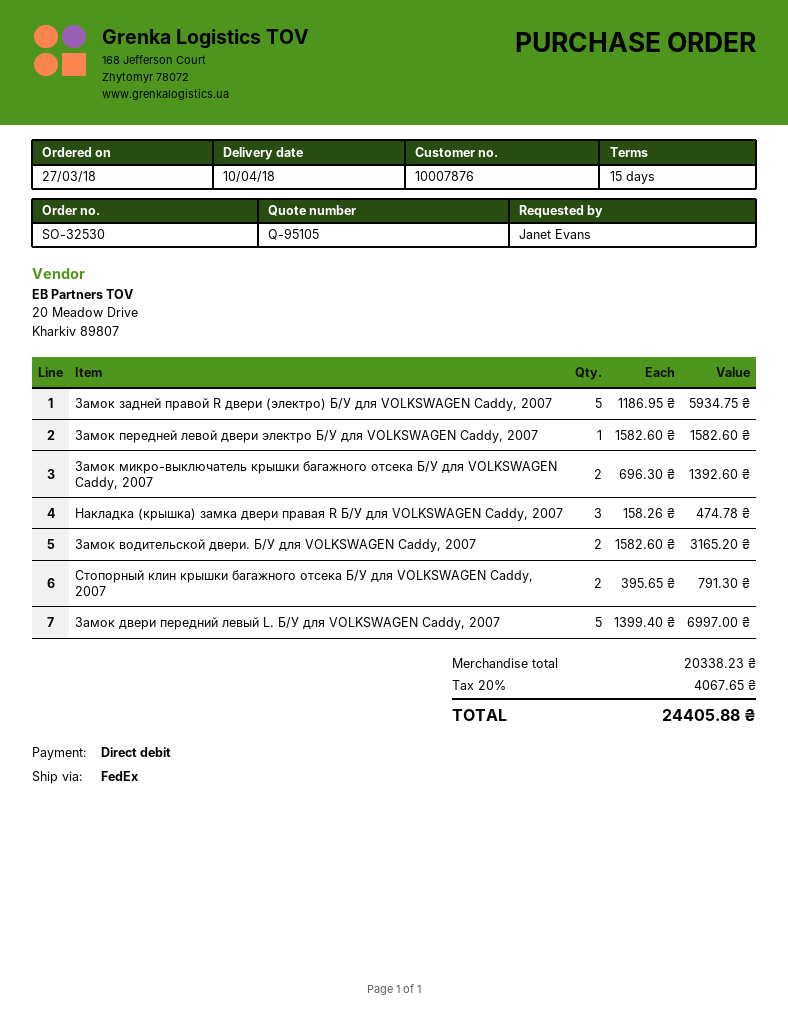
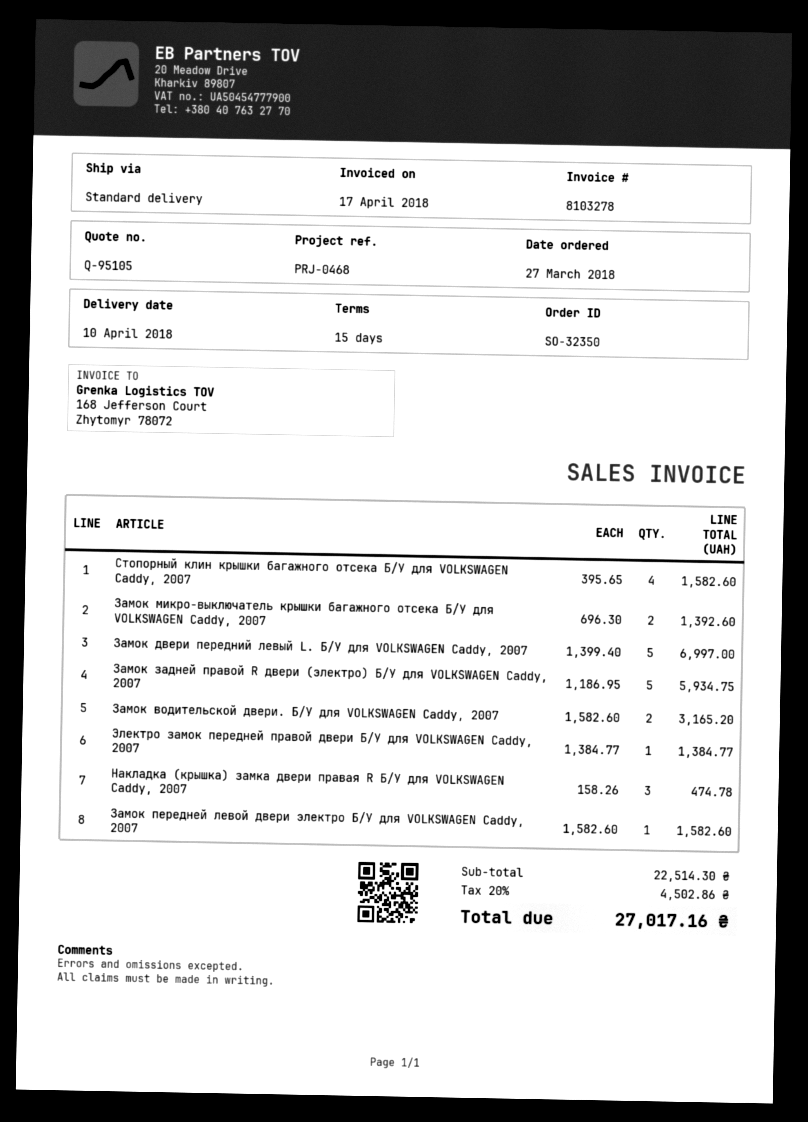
order number: SO-32530 -> SO-32350
shipping method: FedEx -> standard
Стопорный клин крышки багажного отсека Б/У для VOLKSWAGEN Caddy, 2007: 2 x 395.65 = 791.30 -> 4 x 395.65 = 1582.60
Электро замок передней правой двери Б/У для VOLKSWAGEN Caddy, 2007: none -> 1 x 1384.77 = 1384.77
subtotal: 20338.23 -> 22514.30
tax: 20% = 4067.65 -> 20% = 4502.86
total: 24405.88 -> 27017.16

